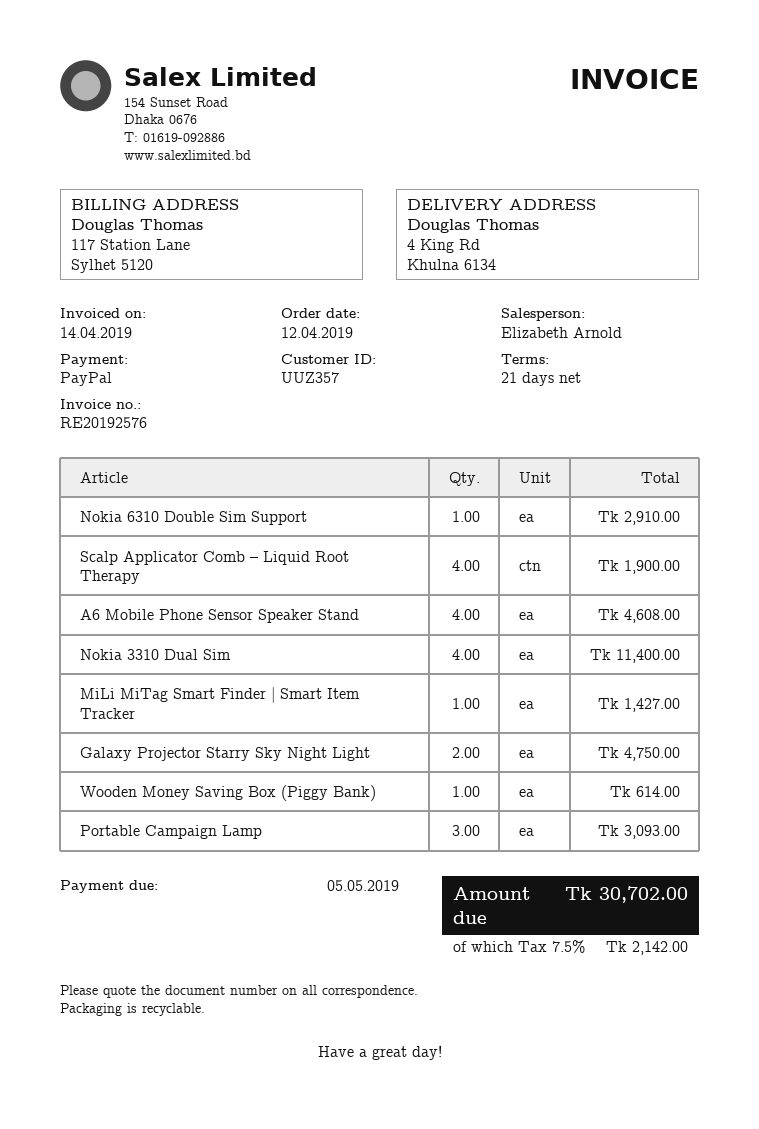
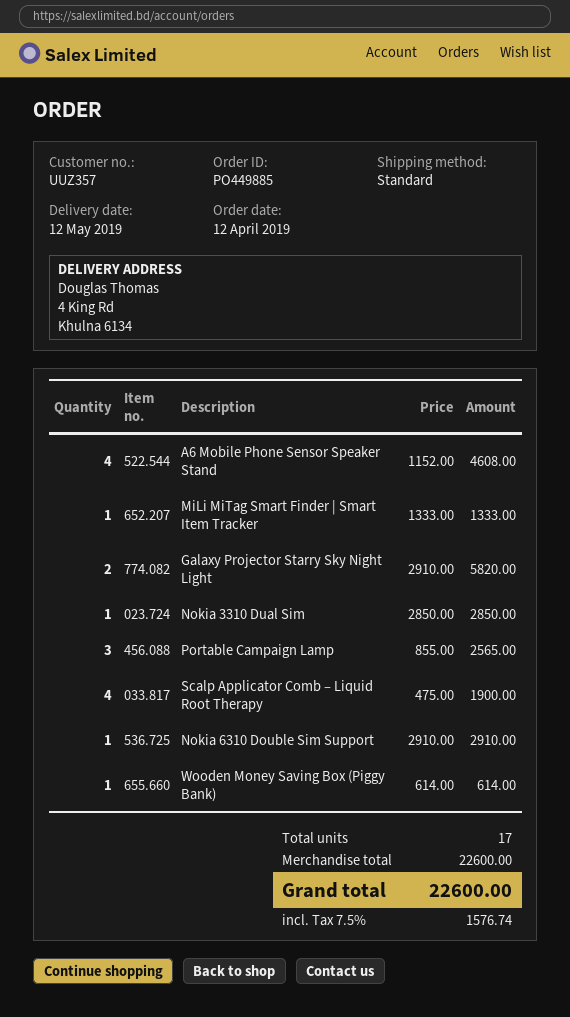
Nokia 3310 Dual Sim: 4 for 11400.00 -> 1 for 2850.00
MiLi MiTag Smart Finder | Smart Item Tracker: 1 for 1427.00 -> 1 for 1333.00
Galaxy Projector Starry Sky Night Light: 2 for 4750.00 -> 2 for 5820.00
Portable Campaign Lamp: 3 for 3093.00 -> 3 for 2565.00
tax: 7.5% = 2142.00 -> 7.5% = 1576.74
total: 30702.00 -> 22600.00

